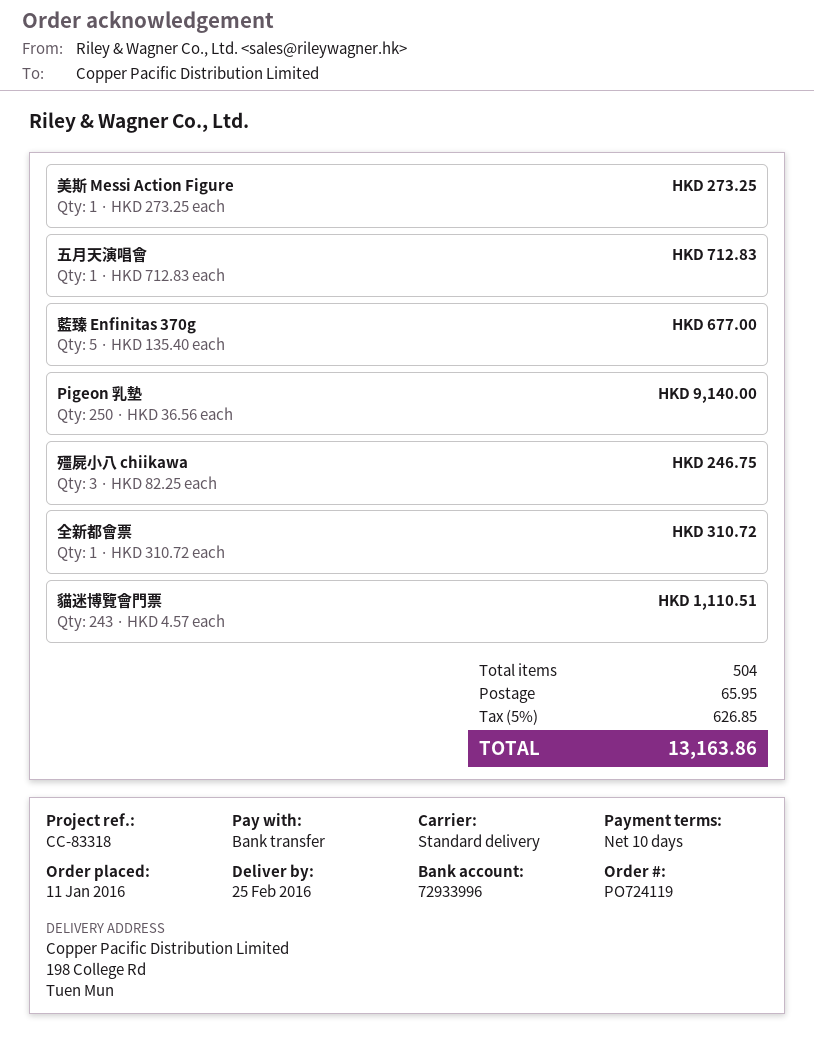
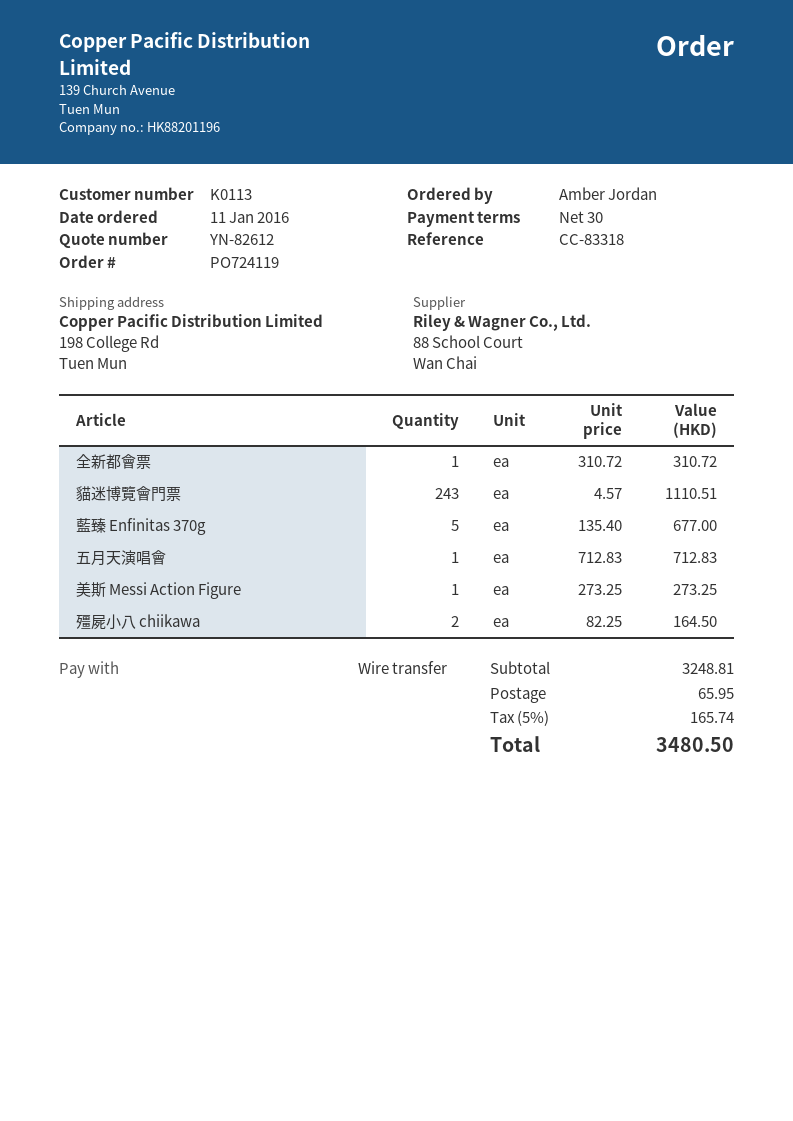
payment terms: 10 days -> 30 days
Pigeon 乳墊: 250 x 36.56 = 9140.00 -> none
殭屍小八 chiikawa: 3 x 82.25 = 246.75 -> 2 x 82.25 = 164.50
tax: 5% = 626.85 -> 5% = 165.74
total: 13163.86 -> 3480.50

